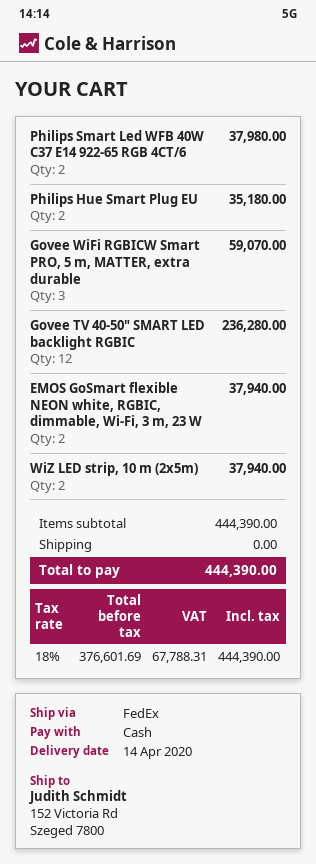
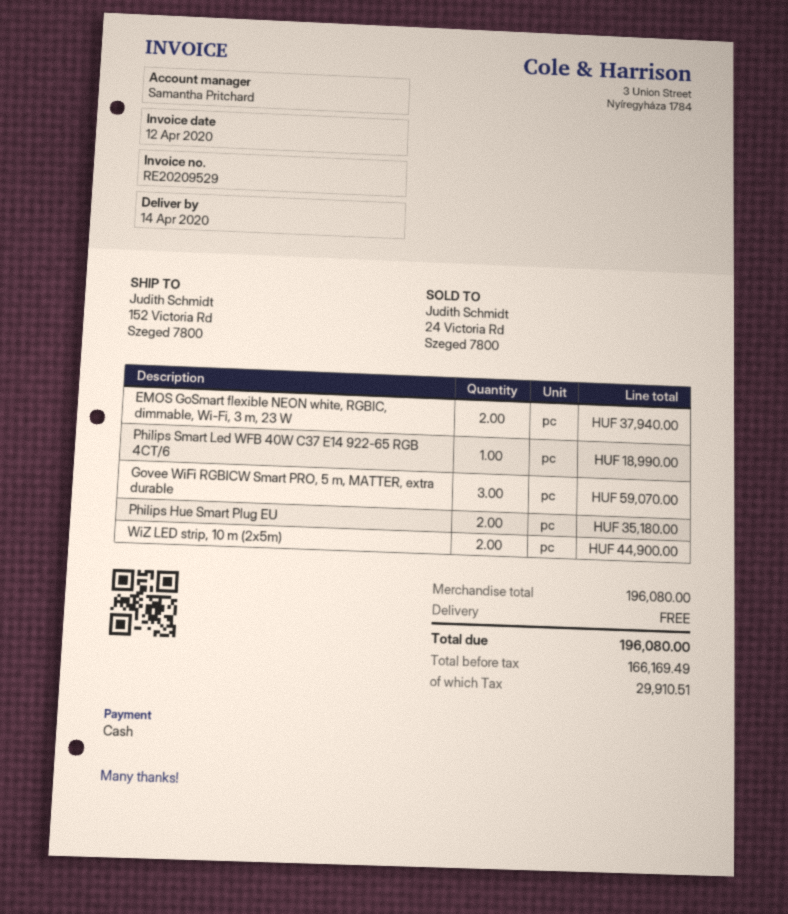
Philips Smart Led WFB 40W C37 E14 922-65 RGB 4CT/6: 2 for 37980.00 -> 1 for 18990.00
Govee TV 40-50" SMART LED backlight RGBIC: 12 for 236280.00 -> none
WiZ LED strip, 10 m (2x5m): 2 for 37940.00 -> 2 for 44900.00
subtotal: 444390.00 -> 196080.00
net: 376601.69 -> 166169.49
tax: 67788.31 -> 29910.51
total: 444390.00 -> 196080.00

